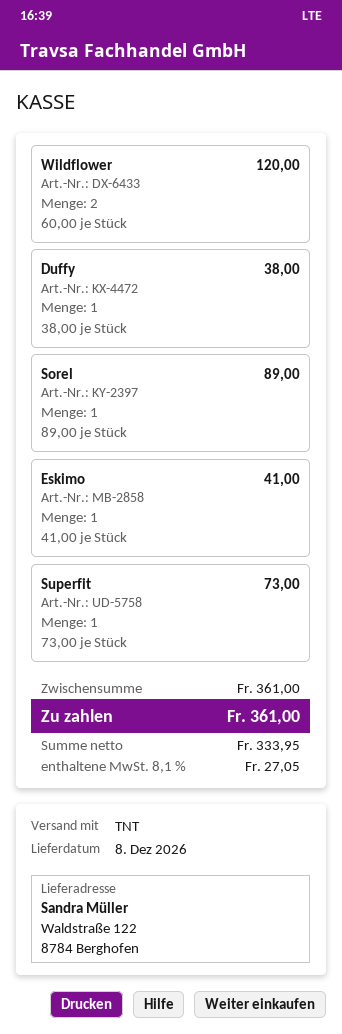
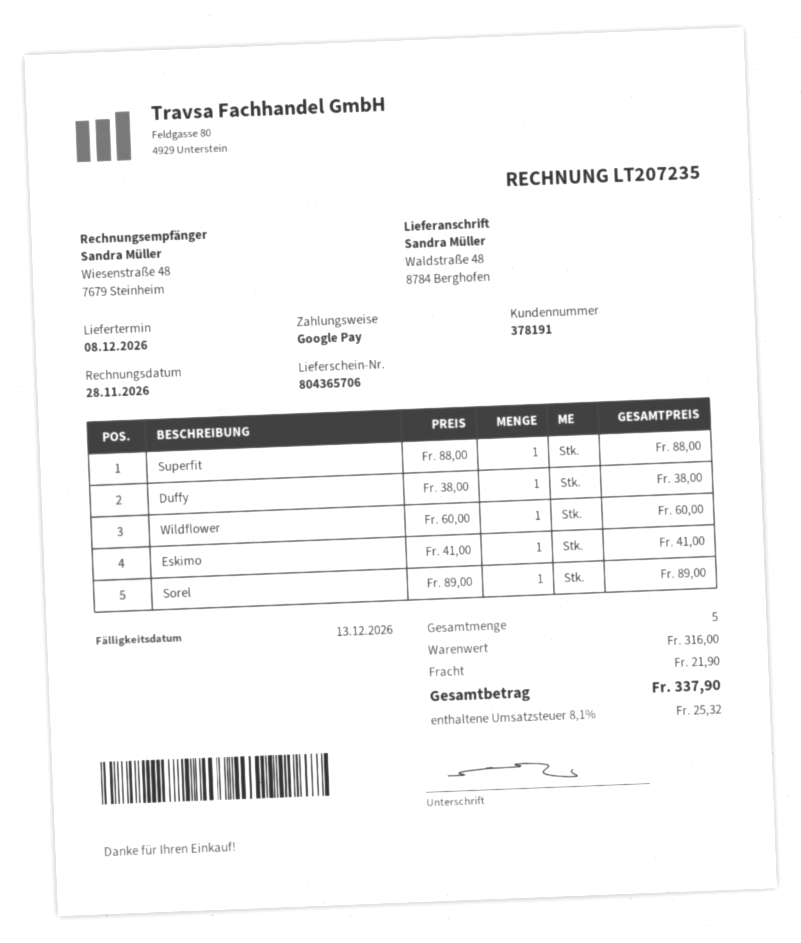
ship to: Waldstraße 122, 8784 Berghofen -> Waldstraße 48, 8784 Berghofen
Wildflower: 2 x 60.00 = 120.00 -> 1 x 60.00 = 60.00
Superfit: 1 x 73.00 = 73.00 -> 1 x 88.00 = 88.00
subtotal: 361.00 -> 316.00
shipping: none -> 21.90
tax: 8.1% = 27.05 -> 8.1% = 25.32
total: 361.00 -> 337.90

